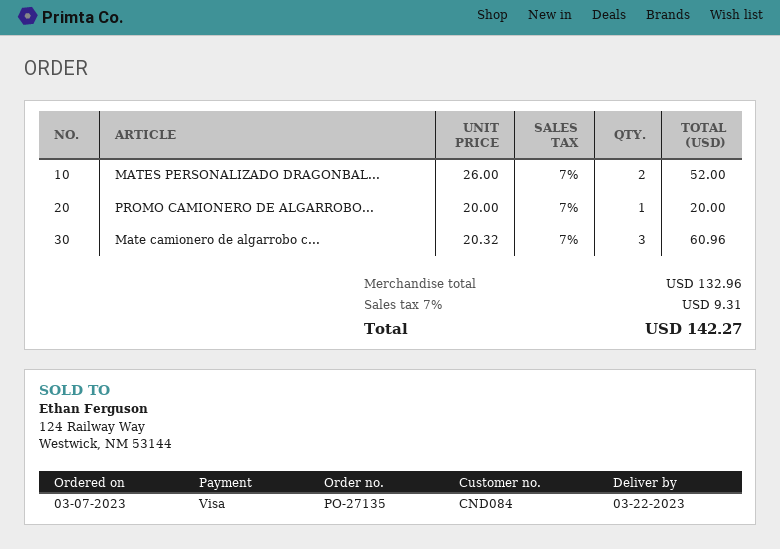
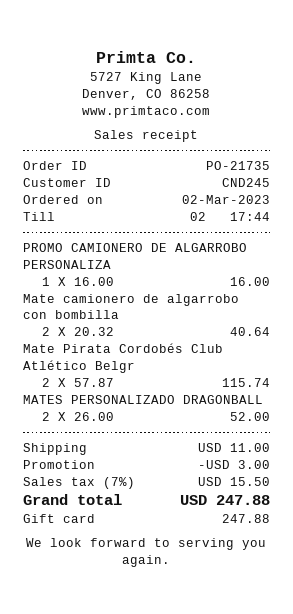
order number: PO-27135 -> PO-21735
order date: 2023-03-07 -> 2023-03-02
customer number: CND084 -> CND245
payment method: Visa -> gift card
PROMO CAMIONERO DE ALGARROBO...: 1 x 20.00 = 20.00 -> 1 x 16.00 = 16.00
Mate camionero de algarrobo c...: 3 x 20.32 = 60.96 -> 2 x 20.32 = 40.64
Mate Pirata Cordobés Club Atlético Belgr: none -> 2 x 57.87 = 115.74
discount: none -> 3.00
shipping: none -> 11.00
tax: 7% = 9.31 -> 7% = 15.50
total: 142.27 -> 247.88

